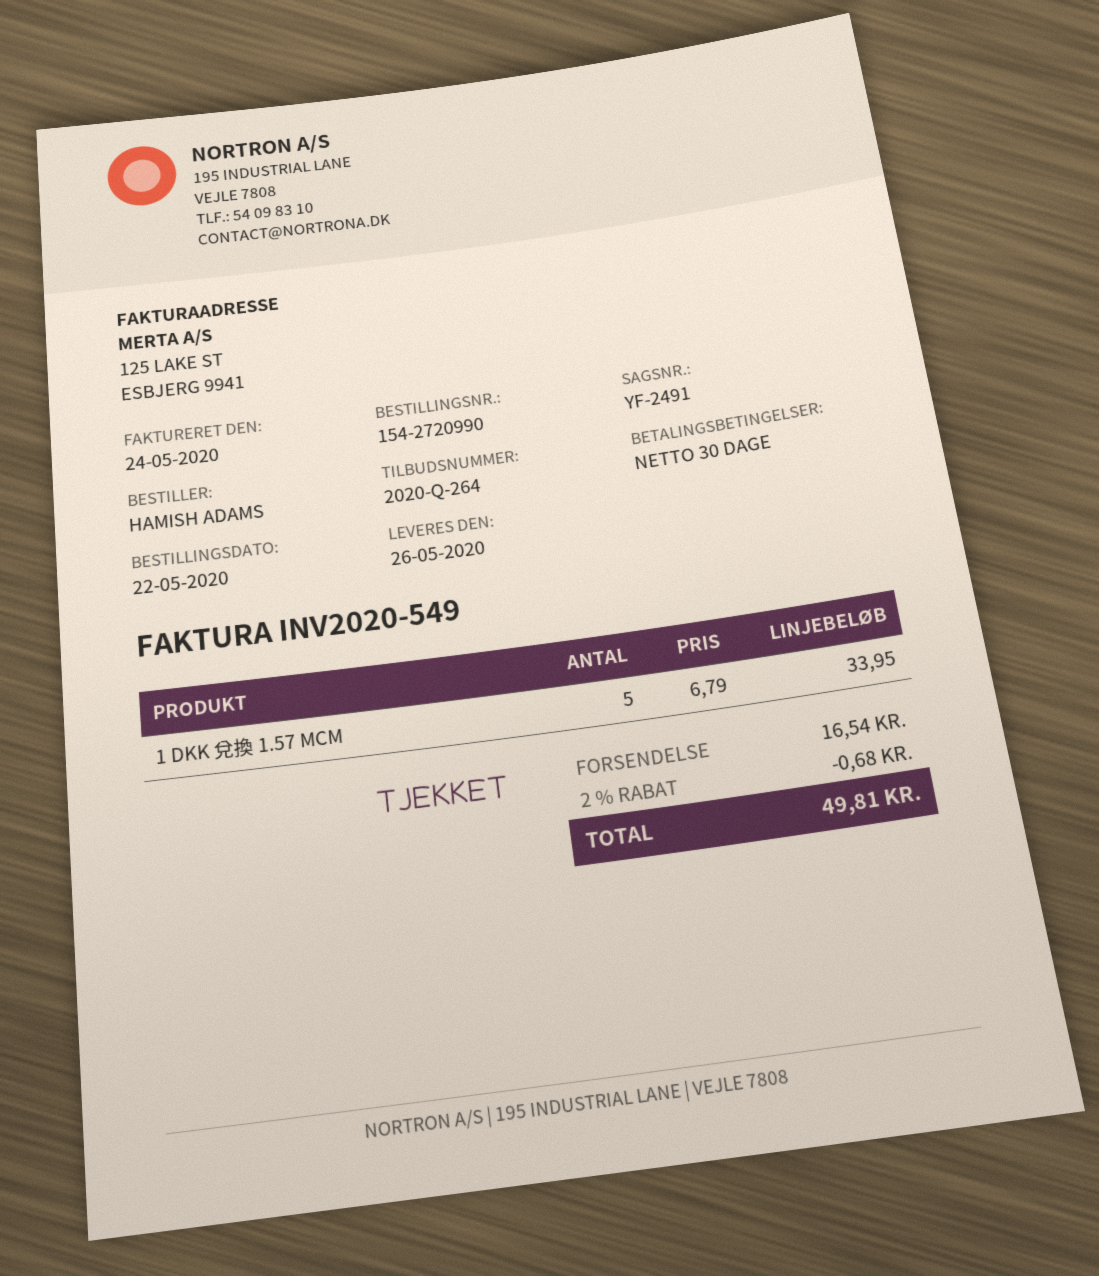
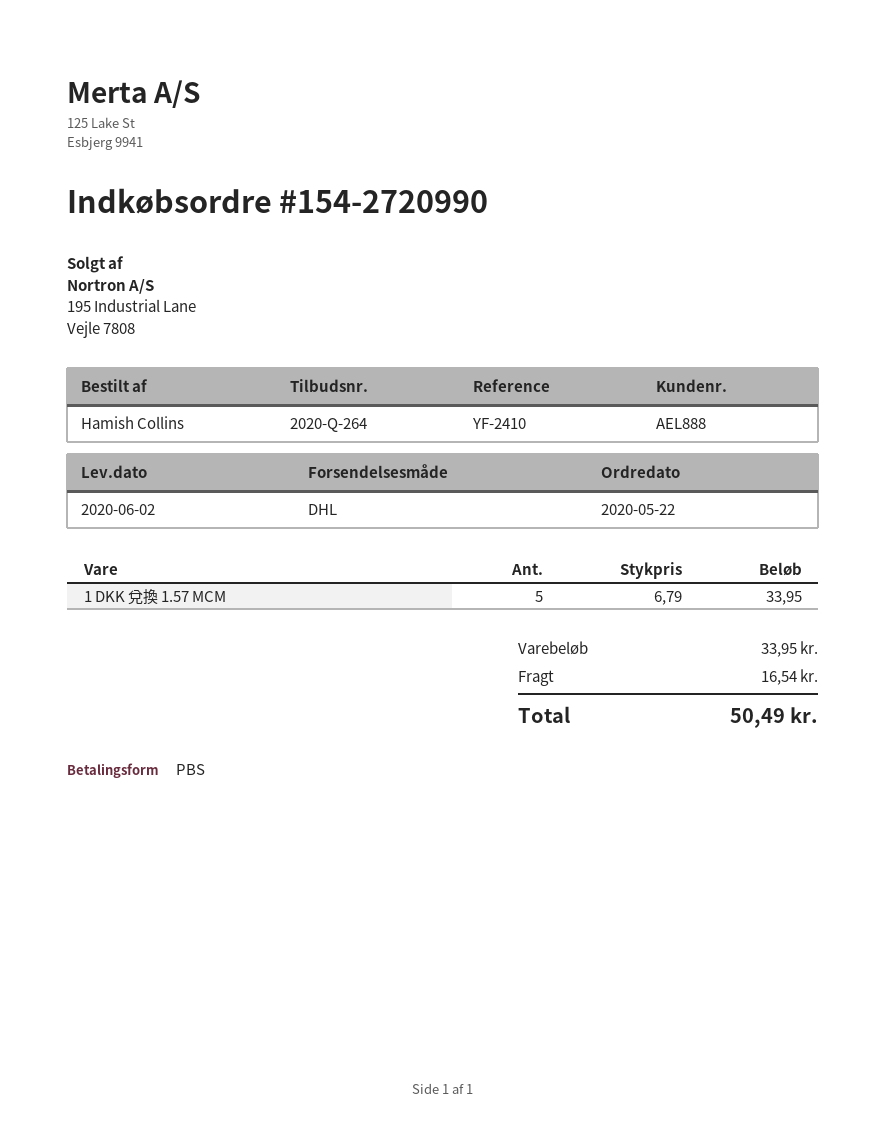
delivery date: 2020-05-26 -> 2020-06-02
reference: YF-2491 -> YF-2410
ordered by: HAMISH ADAMS -> Hamish Collins
discount: 2% = 0.68 -> none
total: 49.81 -> 50.49

